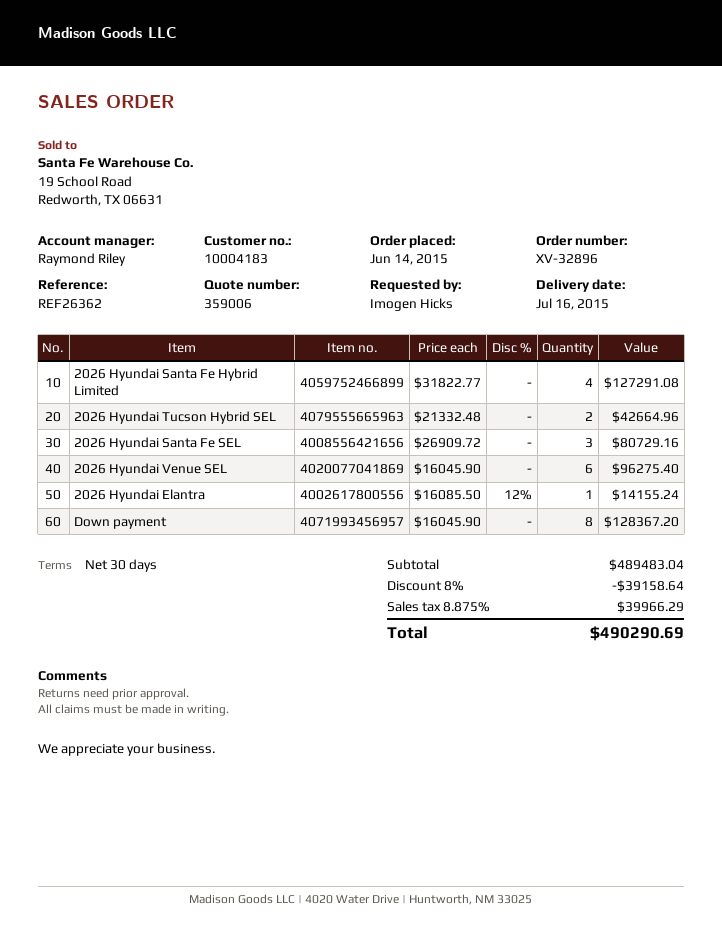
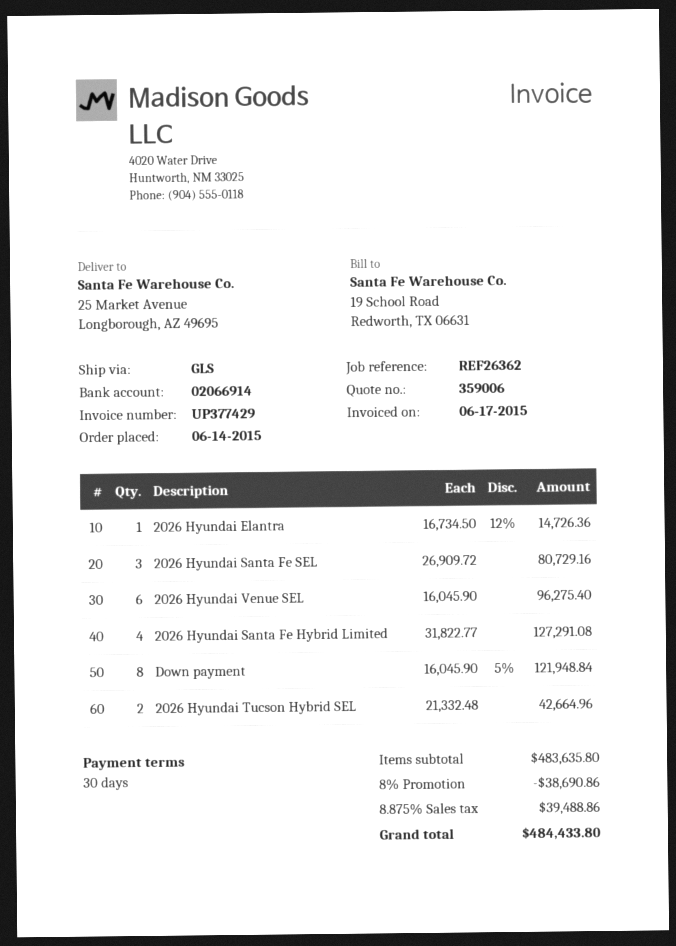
2026 Hyundai Elantra: 1 x 16085.50 - 12% = 14155.24 -> 1 x 16734.50 - 12% = 14726.36
Down payment: 8 x 16045.90 = 128367.20 -> 8 x 16045.90 - 5% = 121948.84
subtotal: 489483.04 -> 483635.80
discount: 8% = 39158.64 -> 8% = 38690.86
tax: 8.875% = 39966.29 -> 8.875% = 39488.86
total: 490290.69 -> 484433.80

